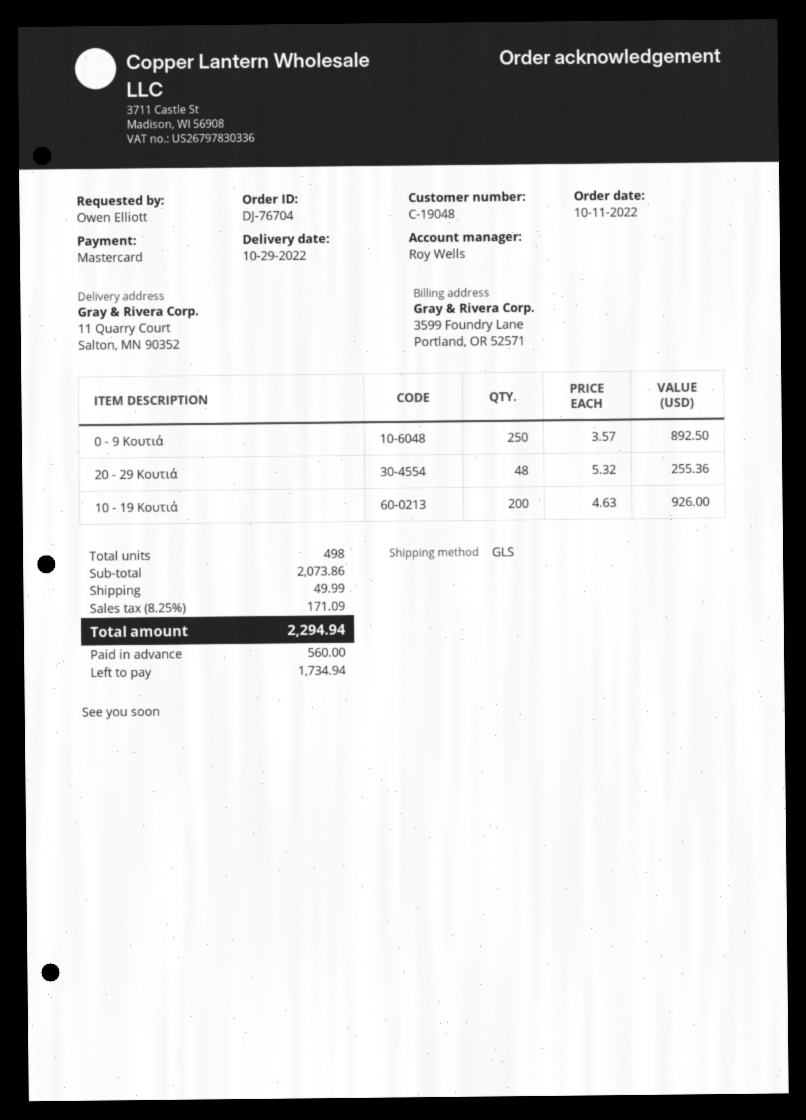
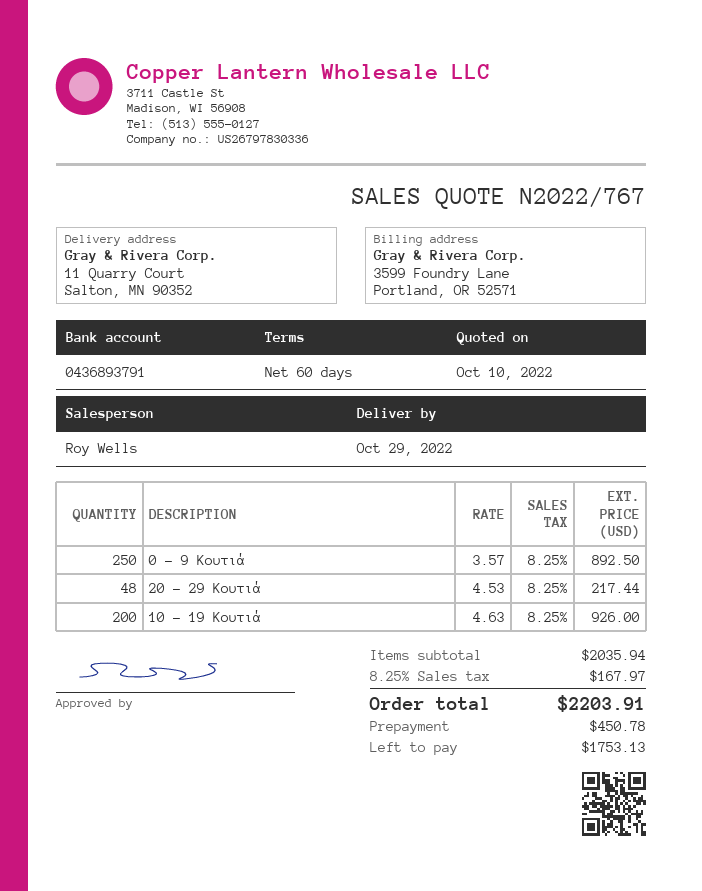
20 - 29 Κουτιά: 48 x 5.32 = 255.36 -> 48 x 4.53 = 217.44
subtotal: 2073.86 -> 2035.94
shipping: 49.99 -> none
tax: 8.25% = 171.09 -> 8.25% = 167.97
total: 2294.94 -> 2203.91
deposit: 560.00 -> 450.78
balance: 1734.94 -> 1753.13

